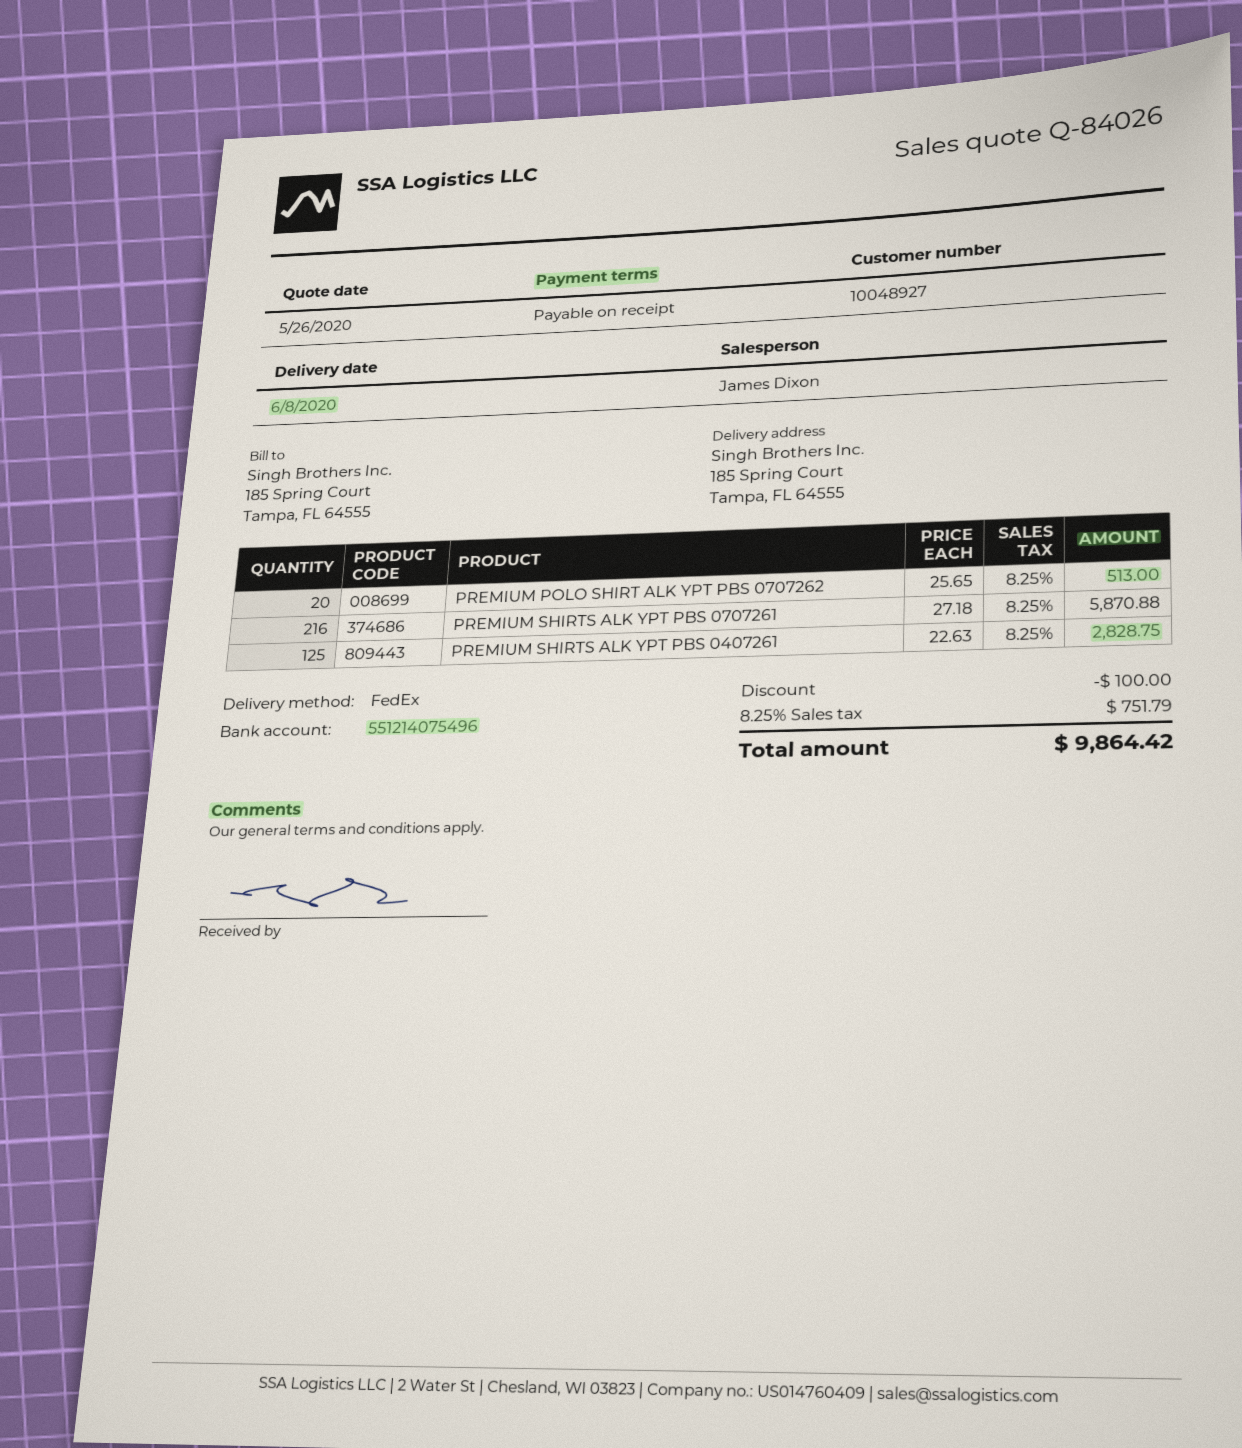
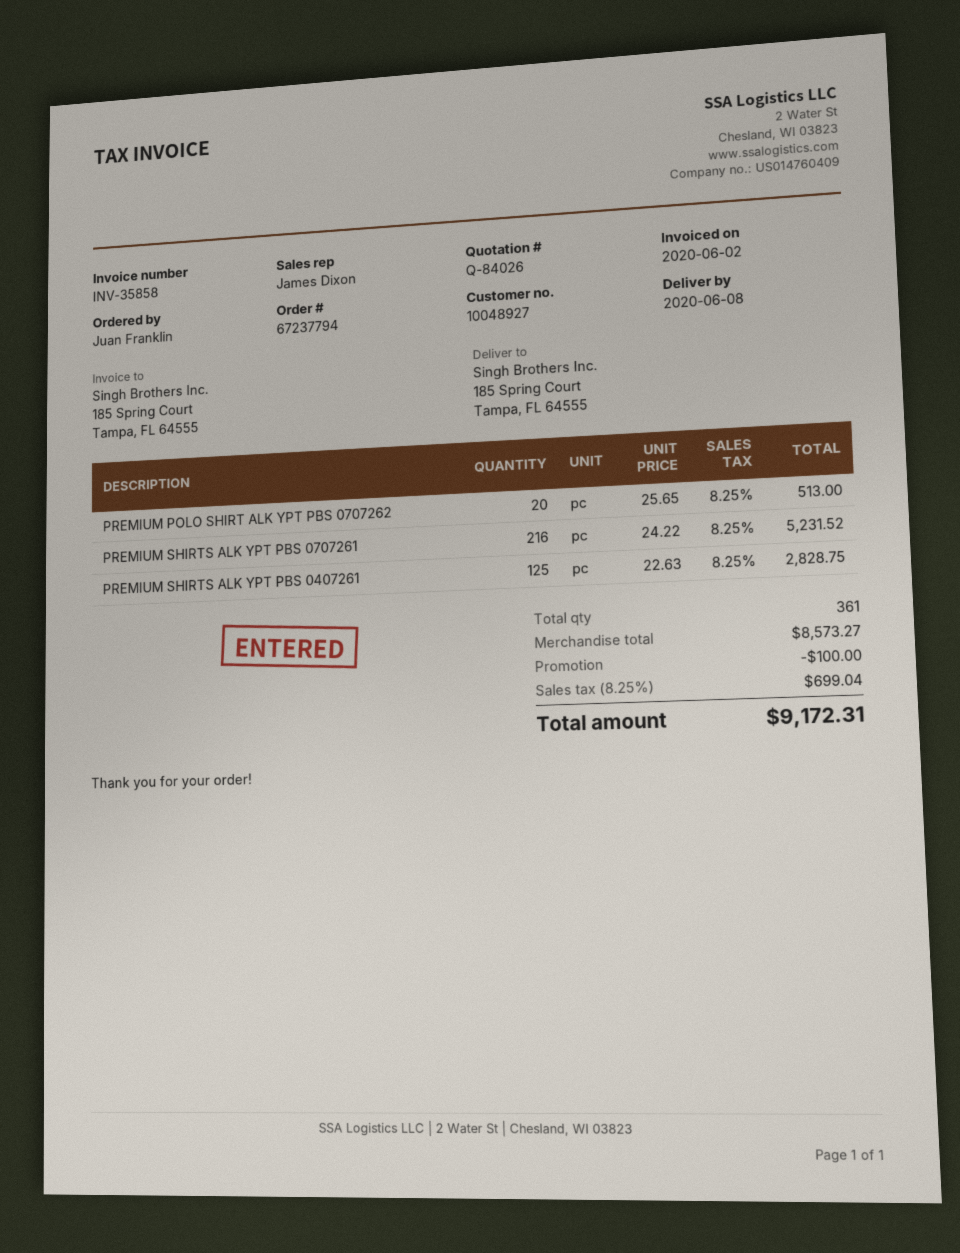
PREMIUM SHIRTS ALK YPT PBS 0707261: 216 x 27.18 = 5870.88 -> 216 x 24.22 = 5231.52
tax: 8.25% = 751.79 -> 8.25% = 699.04
total: 9864.42 -> 9172.31

